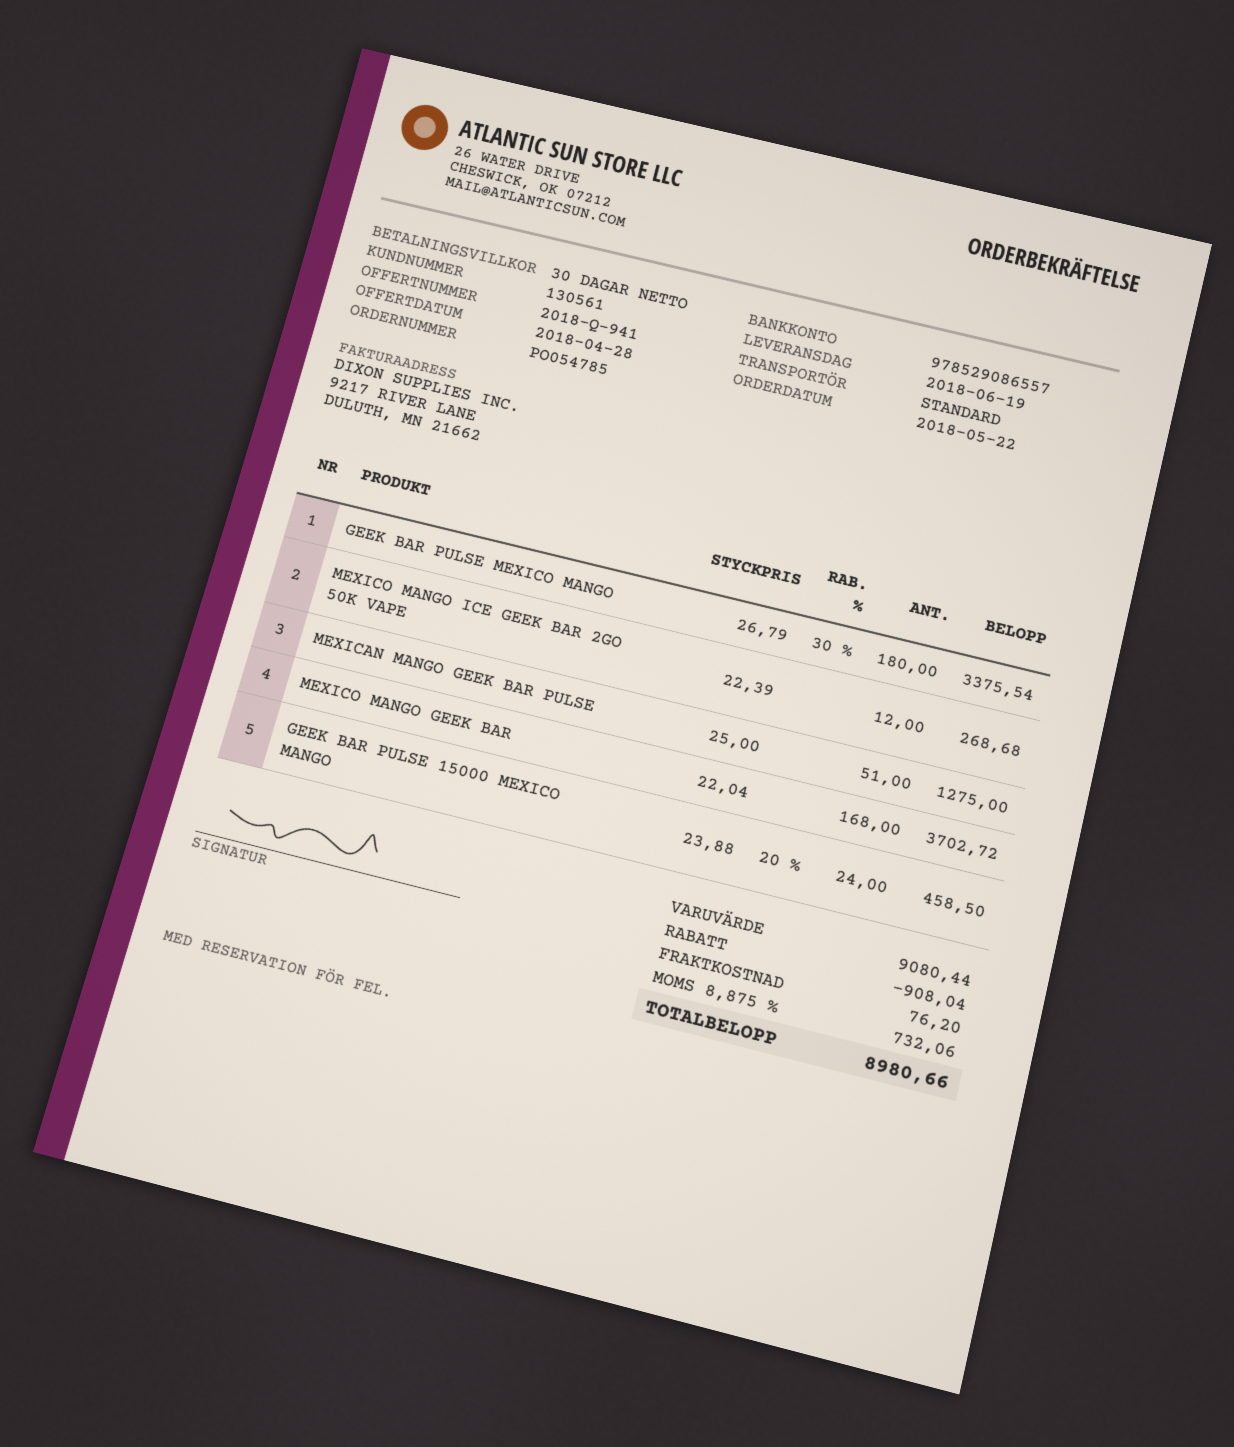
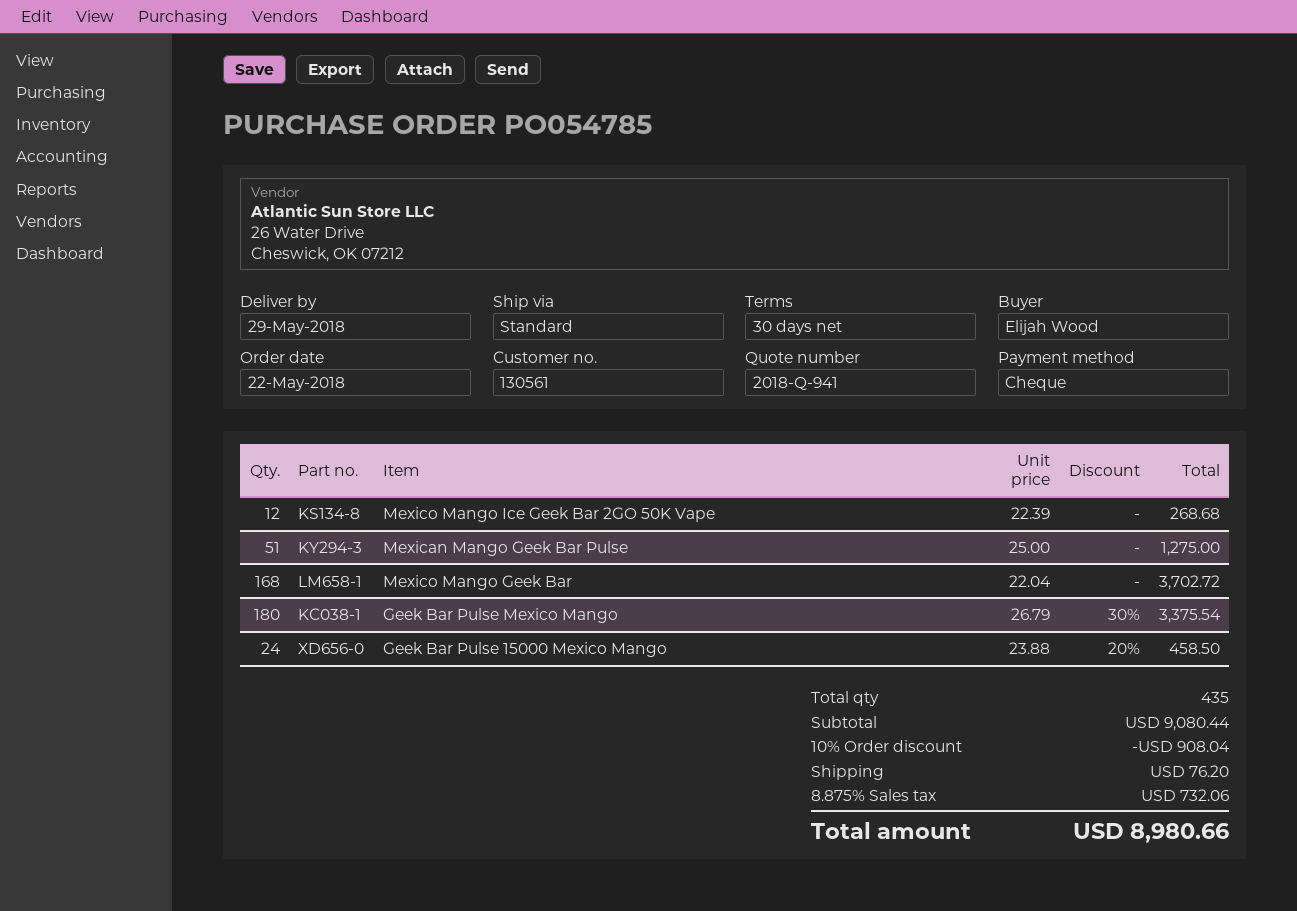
delivery date: 2018-06-19 -> 2018-05-29

